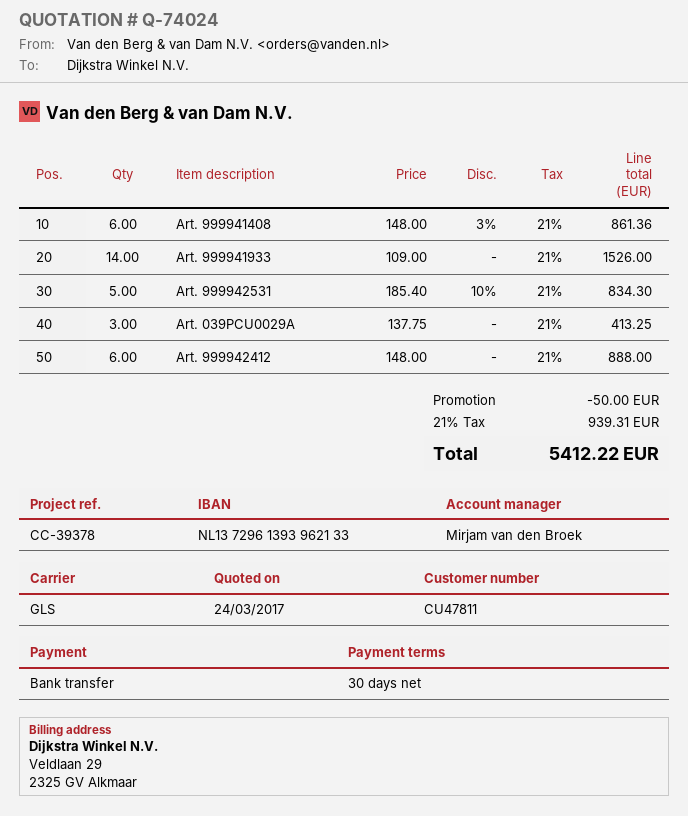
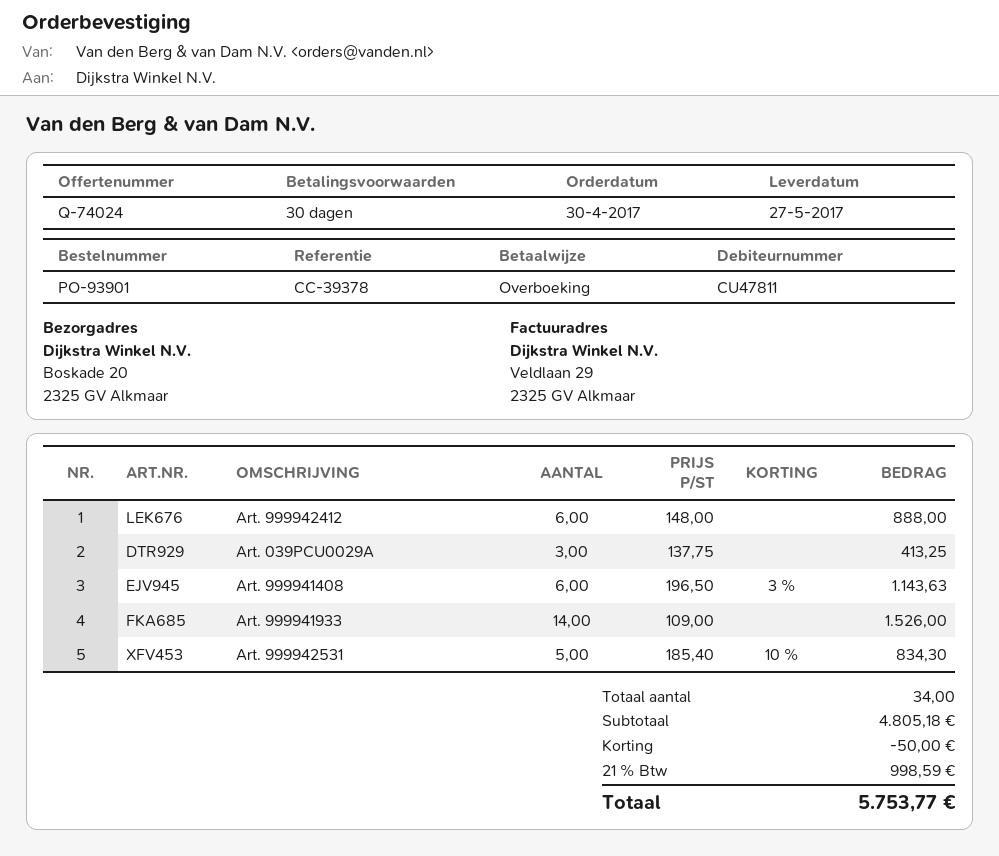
Art. 999941408: 6 x 148.00 - 3% = 861.36 -> 6 x 196.50 - 3% = 1143.63
tax: 21% = 939.31 -> 21% = 998.59
total: 5412.22 -> 5753.77

